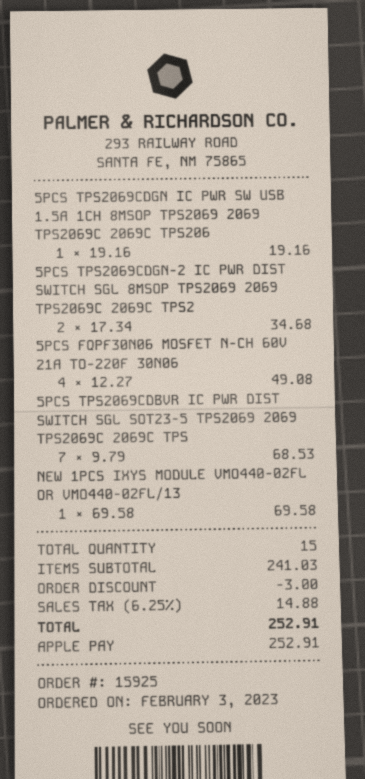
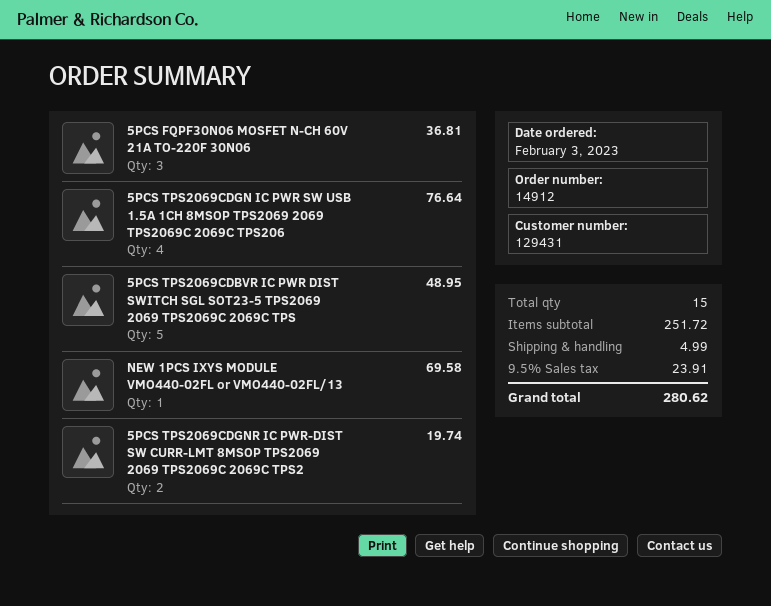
order number: 15925 -> 14912
5PCS TPS2069CDGN IC PWR SW USB 1.5A 1CH 8MSOP TPS2069 2069 TPS2069C 2069C TPS206: 1 for 19.16 -> 4 for 76.64
5PCS TPS2069CDGN-2 IC PWR DIST SWITCH SGL 8MSOP TPS2069 2069 TPS2069C 2069C TPS2: 2 for 34.68 -> none
5PCS FQPF30N06 MOSFET N-CH 60V 21A TO-220F 30N06: 4 for 49.08 -> 3 for 36.81
5PCS TPS2069CDBVR IC PWR DIST SWITCH SGL SOT23-5 TPS2069 2069 TPS2069C 2069C TPS: 7 for 68.53 -> 5 for 48.95
5PCS TPS2069CDGNR IC PWR-DIST SW CURR-LMT 8MSOP TPS2069 2069 TPS2069C 2069C TPS2: none -> 2 for 19.74
subtotal: 241.03 -> 251.72
discount: 3.00 -> none
shipping: none -> 4.99
tax: 6.25% = 14.88 -> 9.5% = 23.91
total: 252.91 -> 280.62

